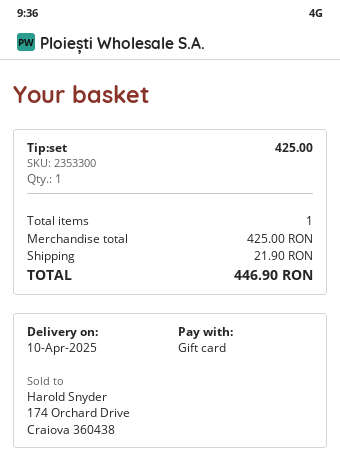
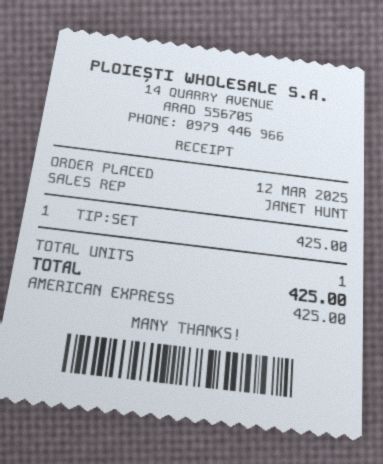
payment method: gift card -> American Express
shipping: 21.90 -> none
total: 446.90 -> 425.00

